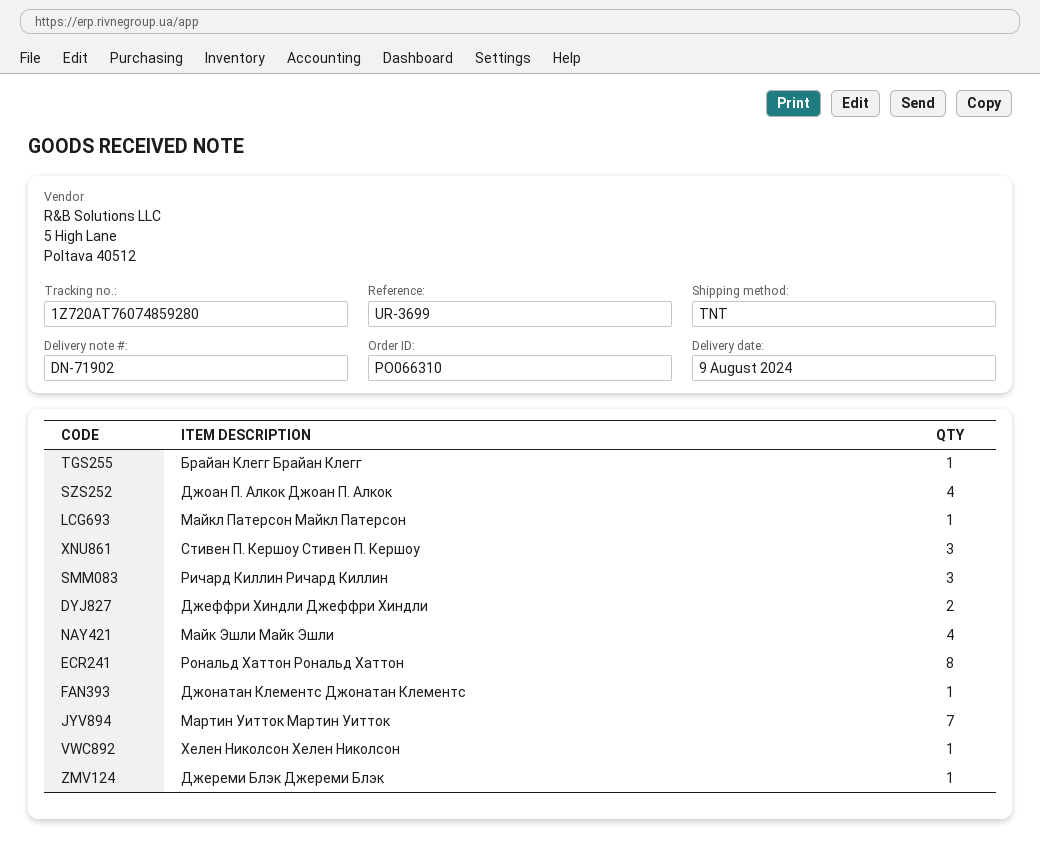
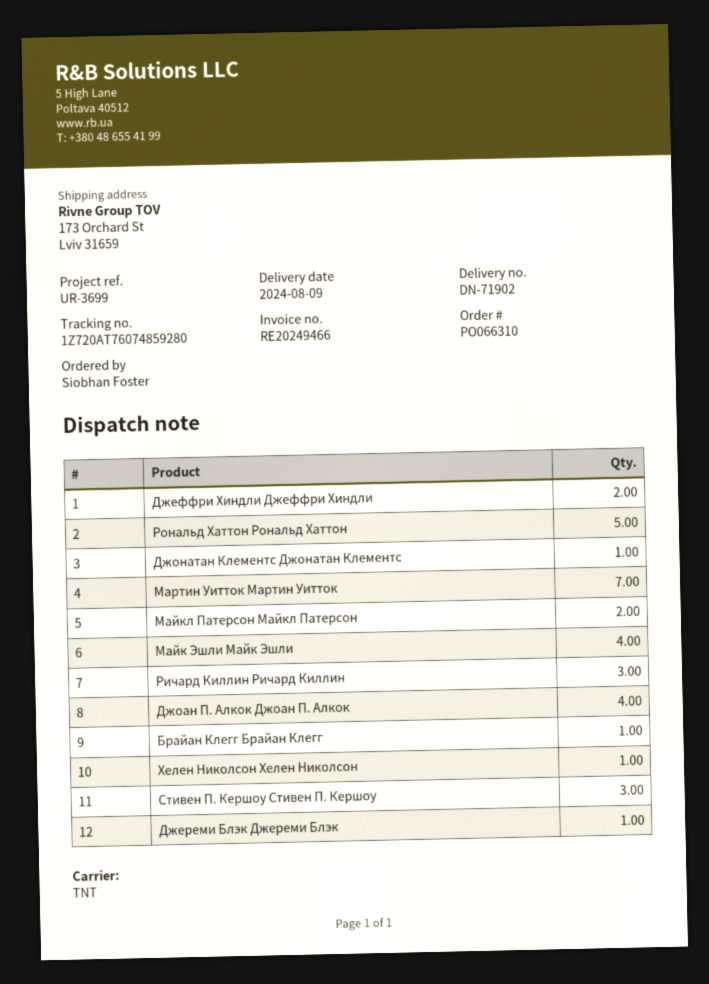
Майкл Патерсон Майкл Патерсон: 1 -> 2
Рональд Хаттон Рональд Хаттон: 8 -> 5

